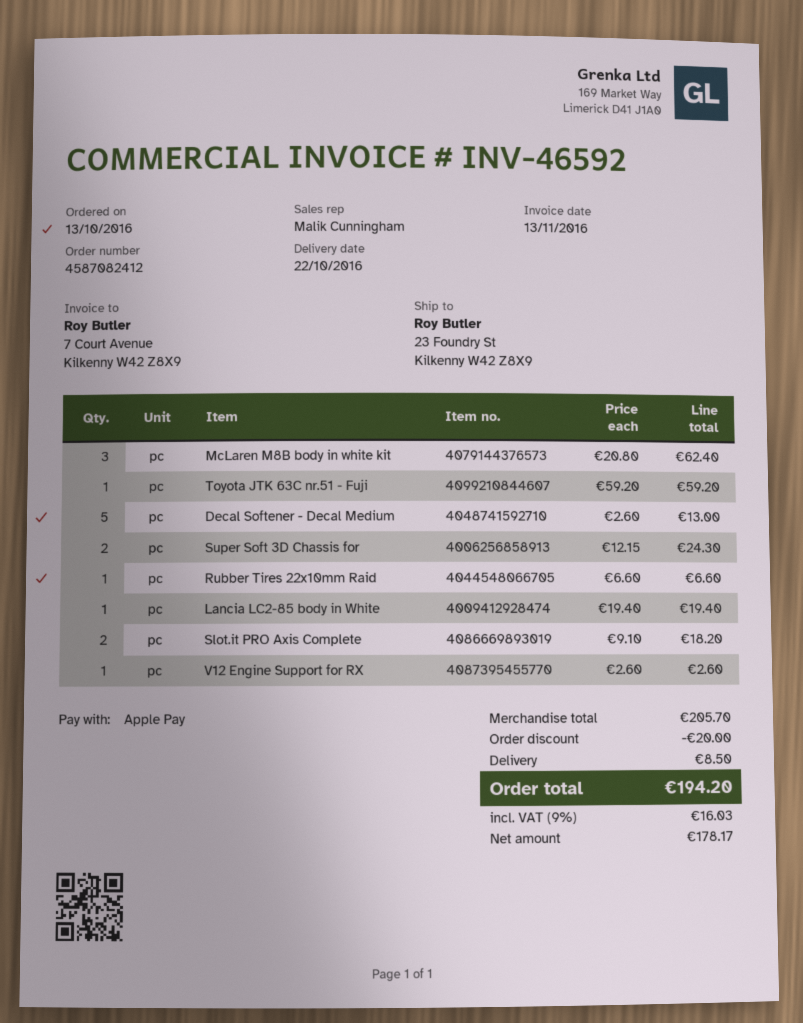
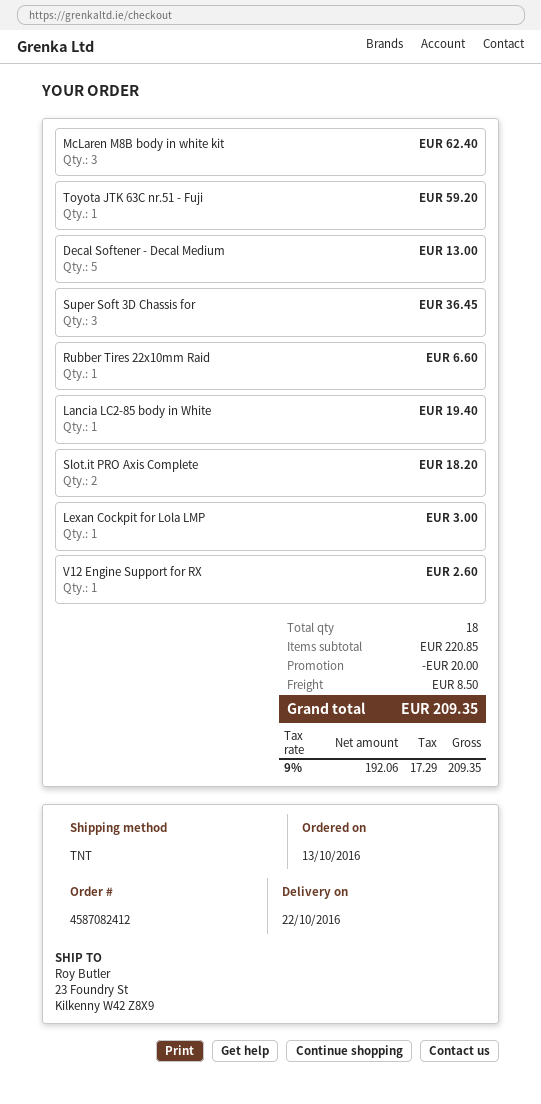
Super Soft 3D Chassis for: 2 for 24.30 -> 3 for 36.45
Lexan Cockpit for Lola LMP: none -> 1 for 3.00
subtotal: 205.70 -> 220.85
net: 178.17 -> 192.06
tax: 9% = 16.03 -> 9% = 17.29
total: 194.20 -> 209.35

